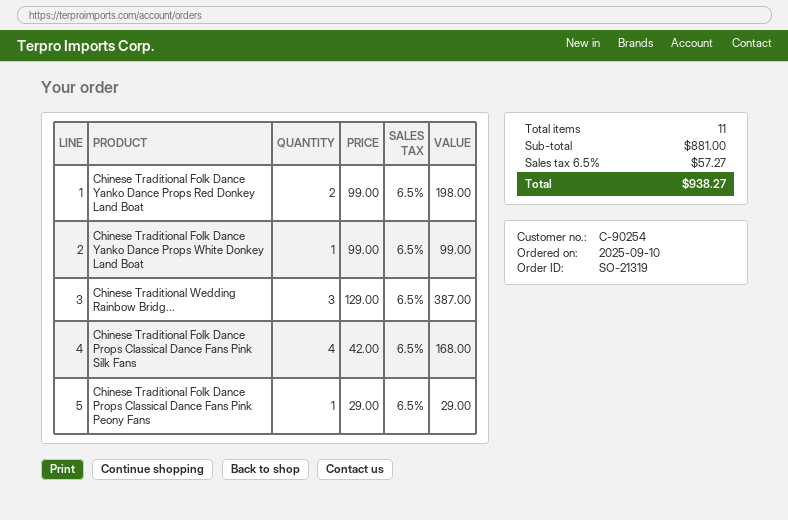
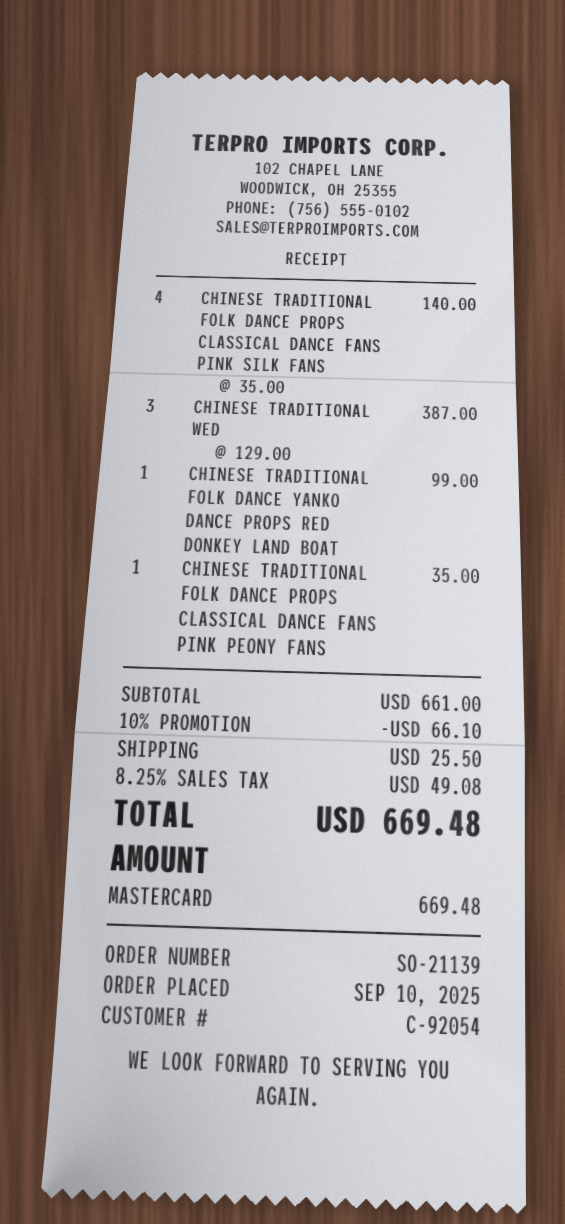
order number: SO-21319 -> SO-21139
customer number: C-90254 -> C-92054
Chinese Traditional Folk Dance Yanko Dance Props Red Donkey Land Boat: 2 x 99.00 = 198.00 -> 1 x 99.00 = 99.00
Chinese Traditional Folk Dance Yanko Dance Props White Donkey Land Boat: 1 x 99.00 = 99.00 -> none
Chinese Traditional Folk Dance Props Classical Dance Fans Pink Silk Fans: 4 x 42.00 = 168.00 -> 4 x 35.00 = 140.00
Chinese Traditional Folk Dance Props Classical Dance Fans Pink Peony Fans: 1 x 29.00 = 29.00 -> 1 x 35.00 = 35.00
subtotal: 881.00 -> 661.00
discount: none -> 10% = 66.10
shipping: none -> 25.50
tax: 6.5% = 57.27 -> 8.25% = 49.08
total: 938.27 -> 669.48

